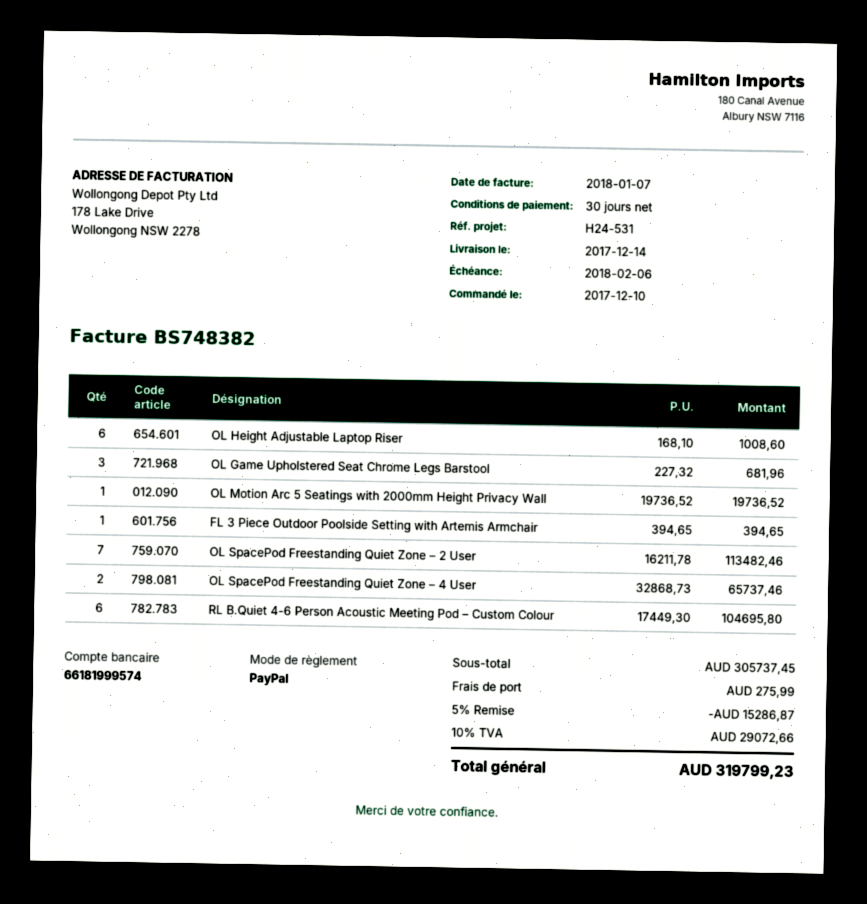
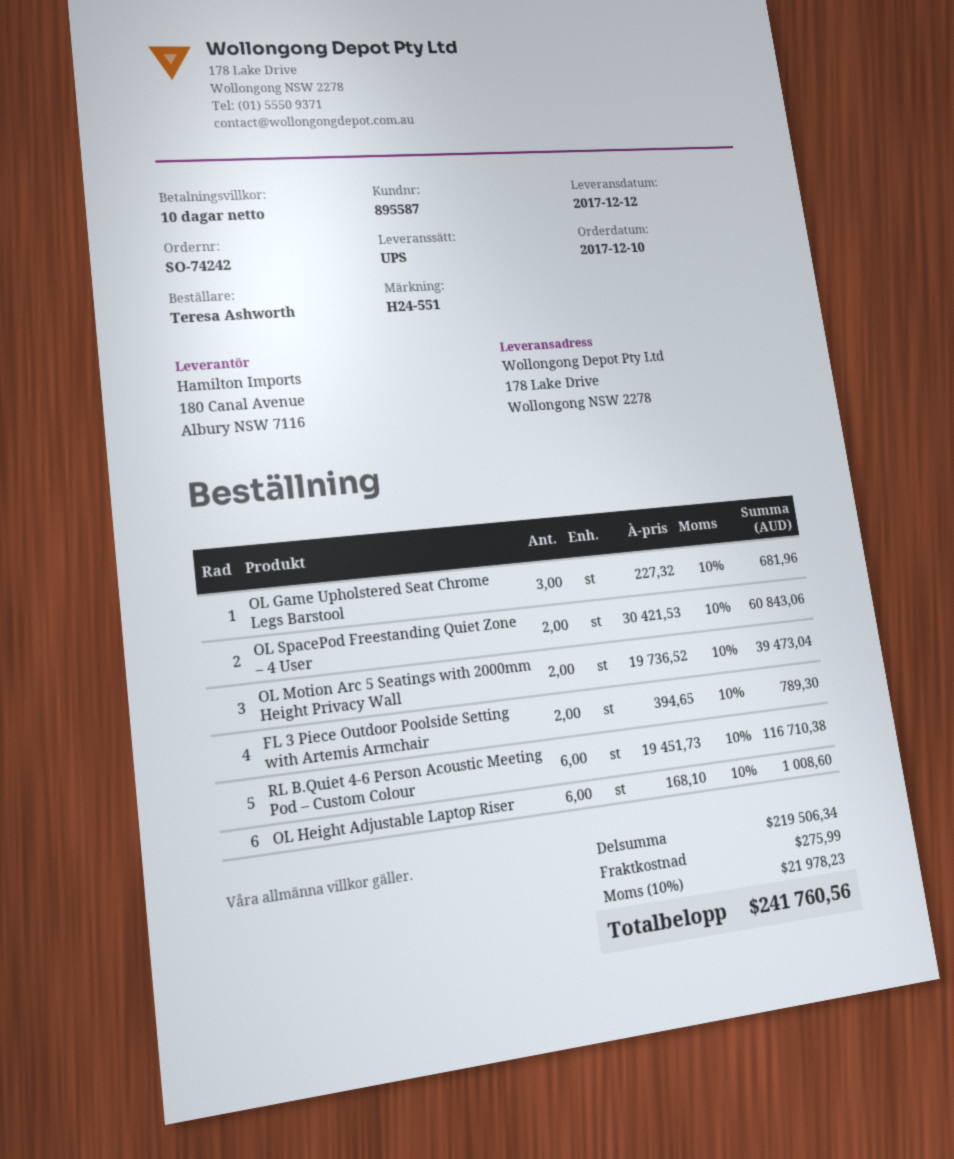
delivery date: 2017-12-14 -> 2017-12-12
payment terms: 30 days -> 10 days
reference: H24-531 -> H24-551
OL Motion Arc 5 Seatings with 2000mm Height Privacy Wall: 1 x 19736.52 = 19736.52 -> 2 x 19736.52 = 39473.04
FL 3 Piece Outdoor Poolside Setting with Artemis Armchair: 1 x 394.65 = 394.65 -> 2 x 394.65 = 789.30
OL SpacePod Freestanding Quiet Zone – 2 User: 7 x 16211.78 = 113482.46 -> none
OL SpacePod Freestanding Quiet Zone – 4 User: 2 x 32868.73 = 65737.46 -> 2 x 30421.53 = 60843.06
RL B.Quiet 4-6 Person Acoustic Meeting Pod – Custom Colour: 6 x 17449.30 = 104695.80 -> 6 x 19451.73 = 116710.38
subtotal: 305737.45 -> 219506.34
discount: 5% = 15286.87 -> none
tax: 10% = 29072.66 -> 10% = 21978.23
total: 319799.23 -> 241760.56

